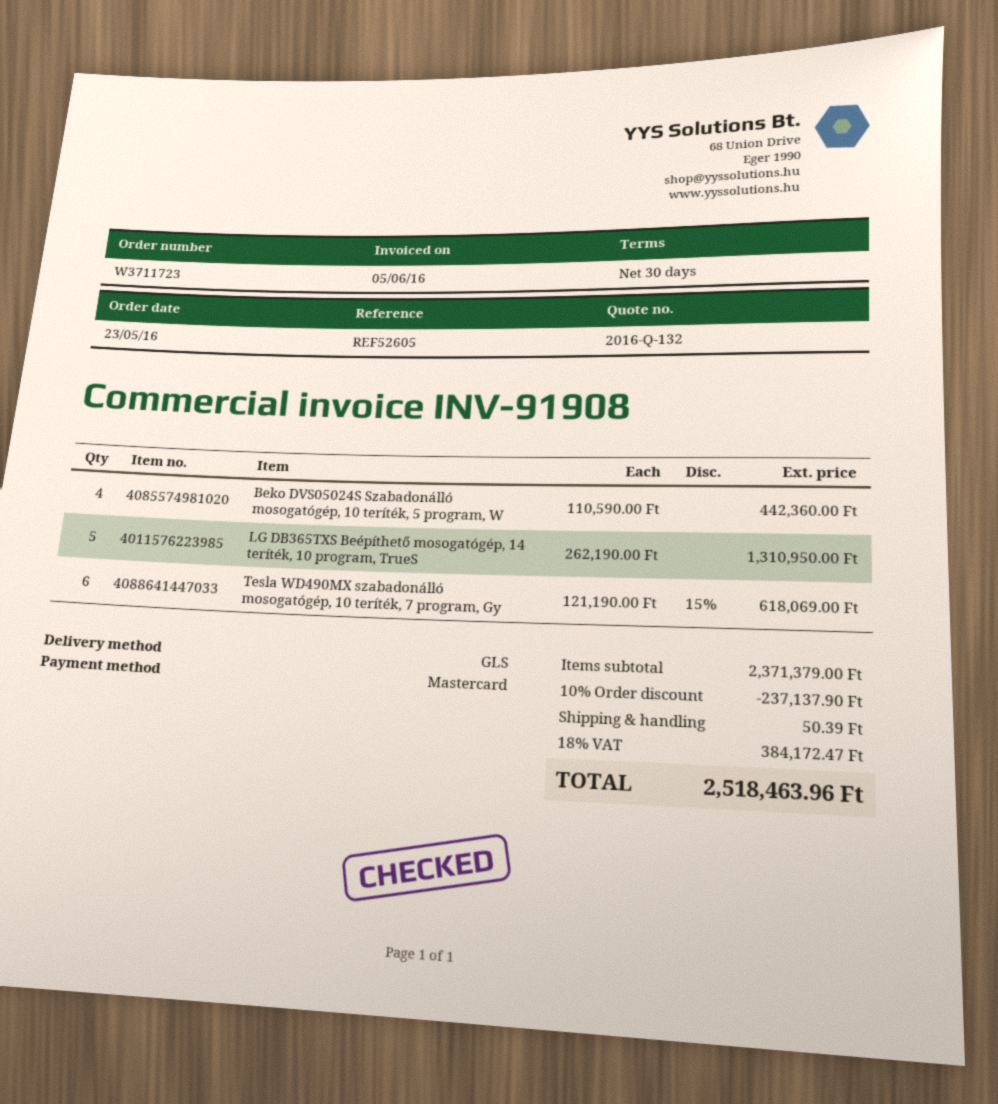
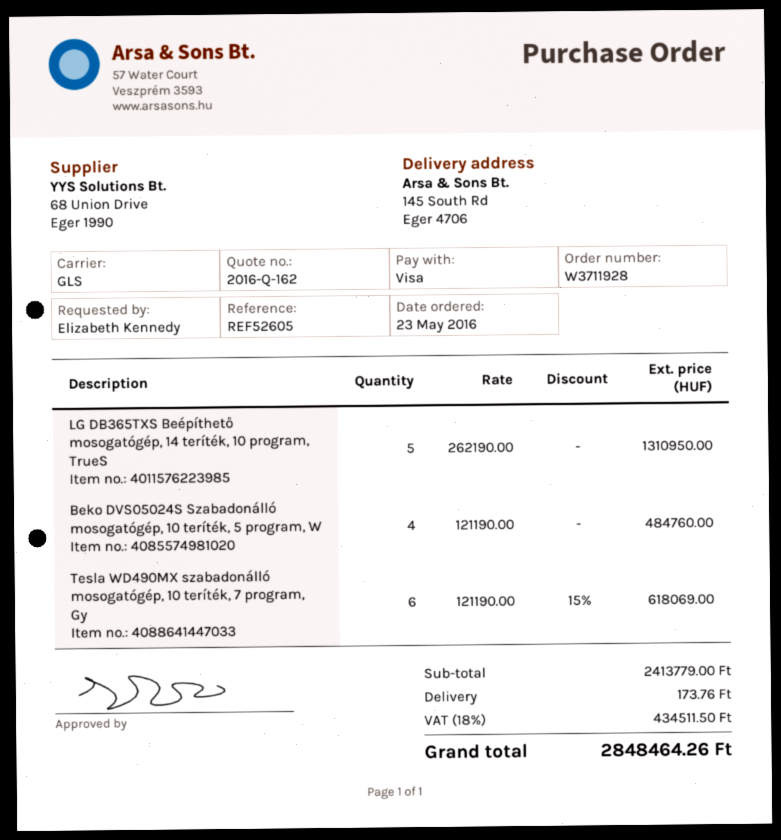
quote number: 2016-Q-132 -> 2016-Q-162
order number: W3711723 -> W3711928
payment method: Mastercard -> Visa
Beko DVS05024S Szabadonálló mosogatógép, 10 teríték, 5 program, W: 4 x 110590.00 = 442360.00 -> 4 x 121190.00 = 484760.00
subtotal: 2371379.00 -> 2413779.00
discount: 10% = 237137.90 -> none
shipping: 50.39 -> 173.76
tax: 18% = 384172.47 -> 18% = 434511.50
total: 2518463.96 -> 2848464.26

